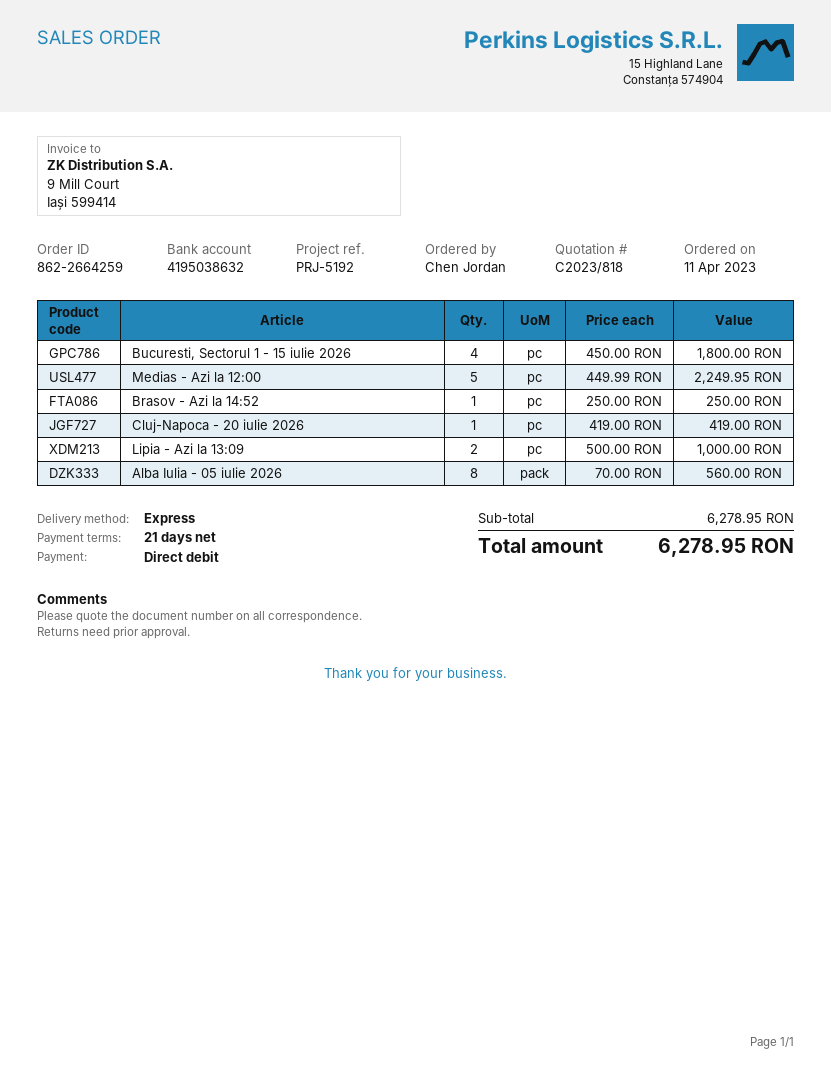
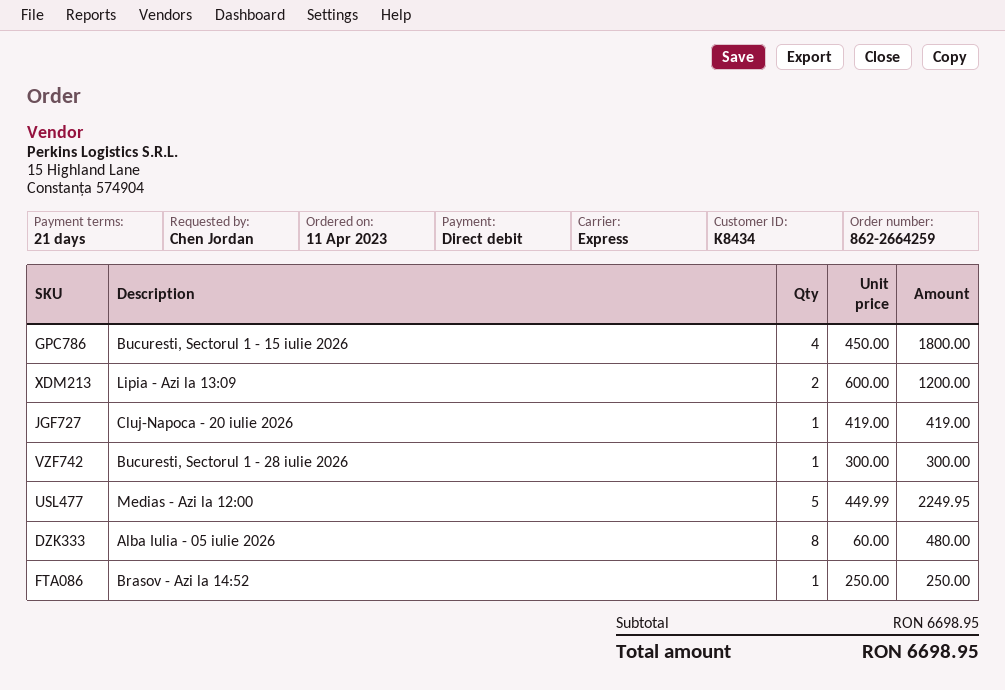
Lipia - Azi la 13:09: 2 x 500.00 = 1000.00 -> 2 x 600.00 = 1200.00
Alba Iulia - 05 iulie 2026: 8 x 70.00 = 560.00 -> 8 x 60.00 = 480.00
Bucuresti, Sectorul 1 - 28 iulie 2026: none -> 1 x 300.00 = 300.00
subtotal: 6278.95 -> 6698.95
total: 6278.95 -> 6698.95

